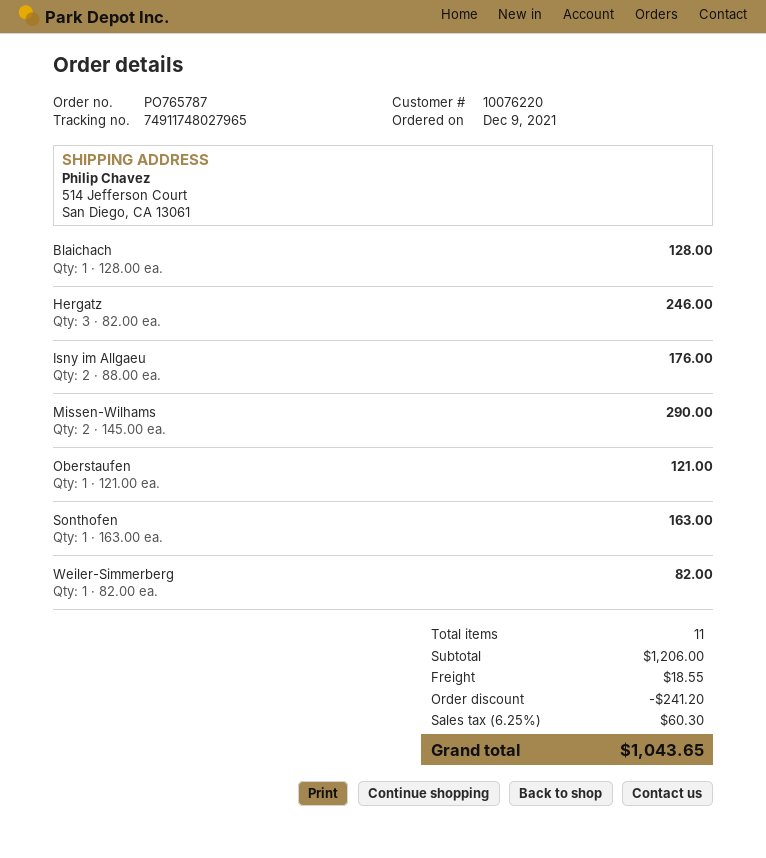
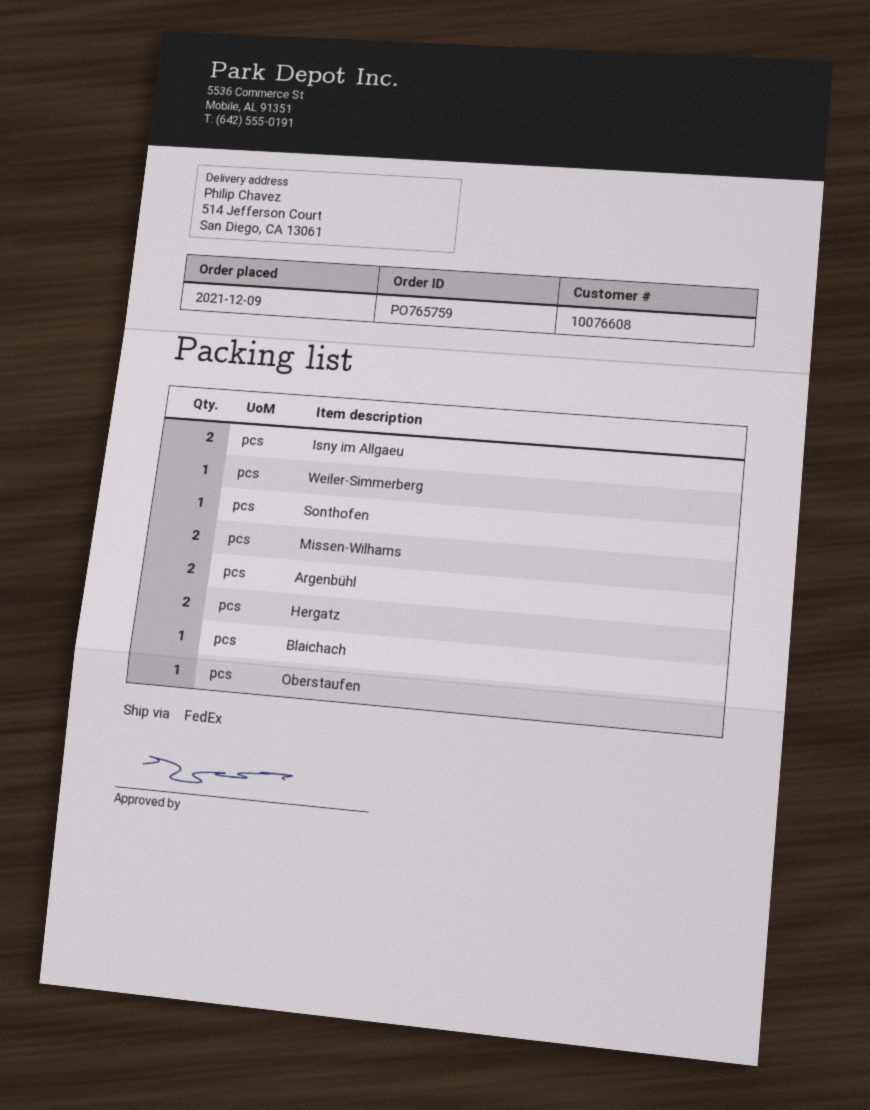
order number: PO765787 -> PO765759
customer number: 10076220 -> 10076608
Hergatz: 3 -> 2
Argenbühl: none -> 2

